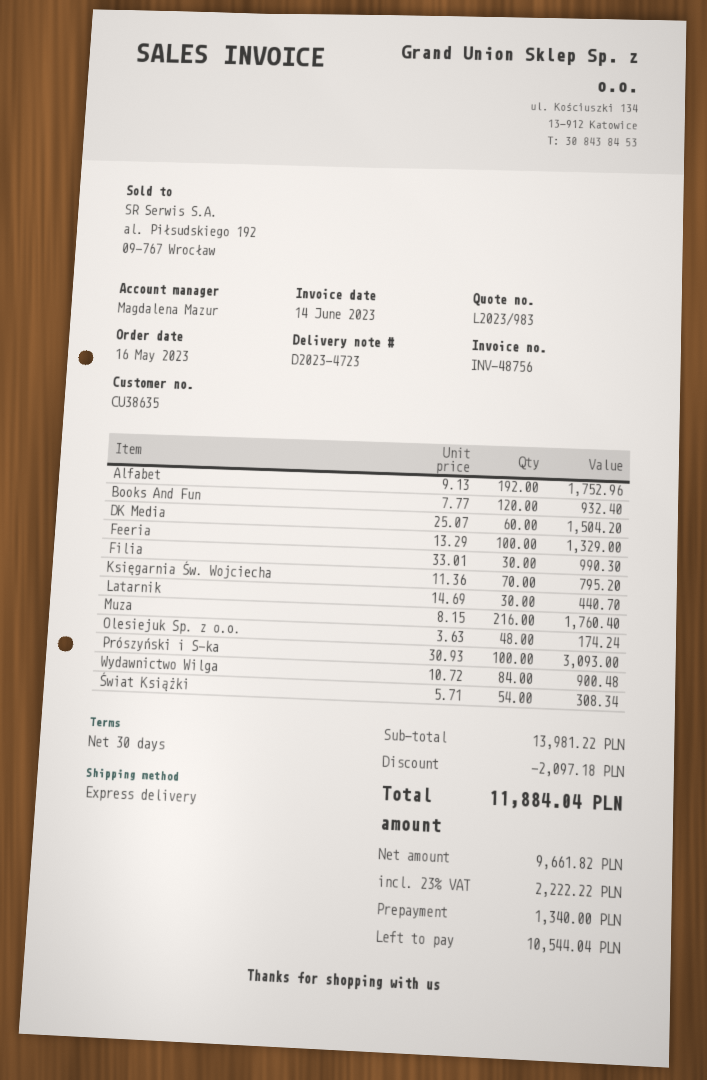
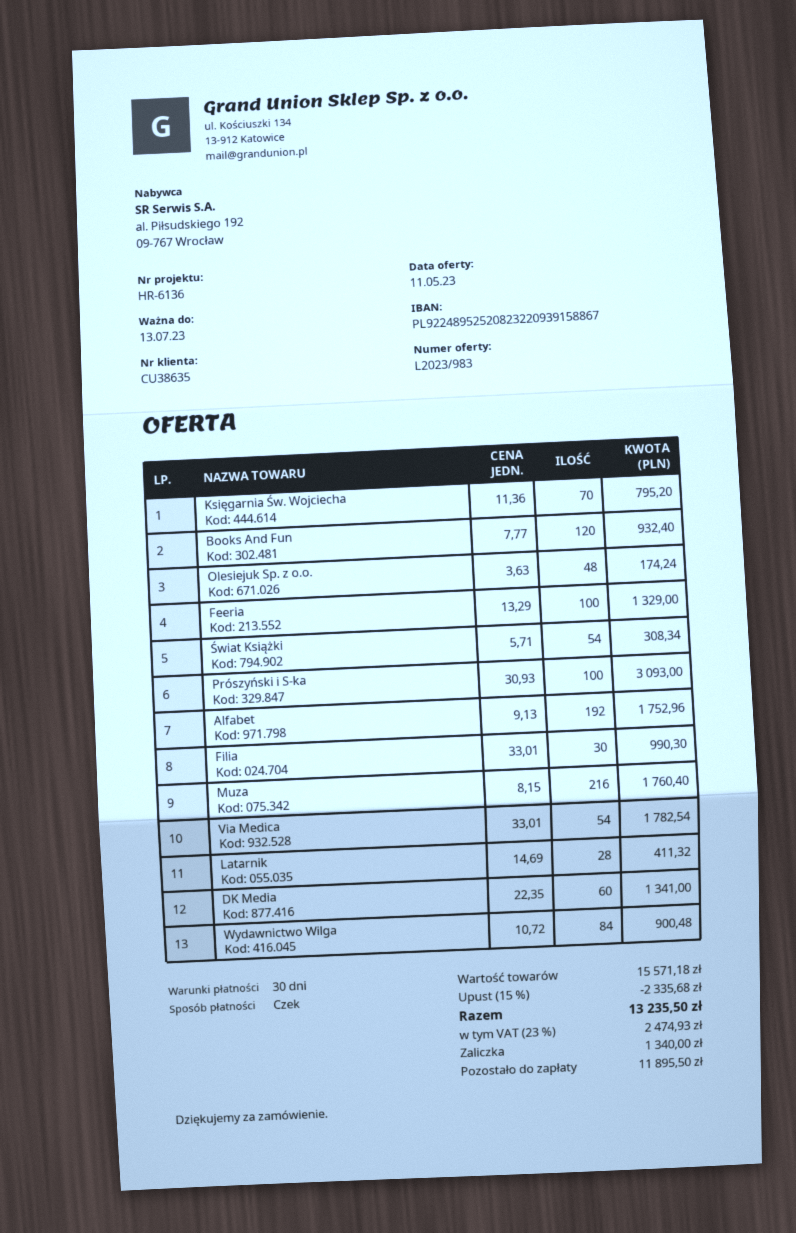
DK Media: 60 x 25.07 = 1504.20 -> 60 x 22.35 = 1341.00
Latarnik: 30 x 14.69 = 440.70 -> 28 x 14.69 = 411.32
Via Medica: none -> 54 x 33.01 = 1782.54
subtotal: 13981.22 -> 15571.18
discount: 2097.18 -> 2335.68
tax: 23% = 2222.22 -> 23% = 2474.93
total: 11884.04 -> 13235.50
balance: 10544.04 -> 11895.50

